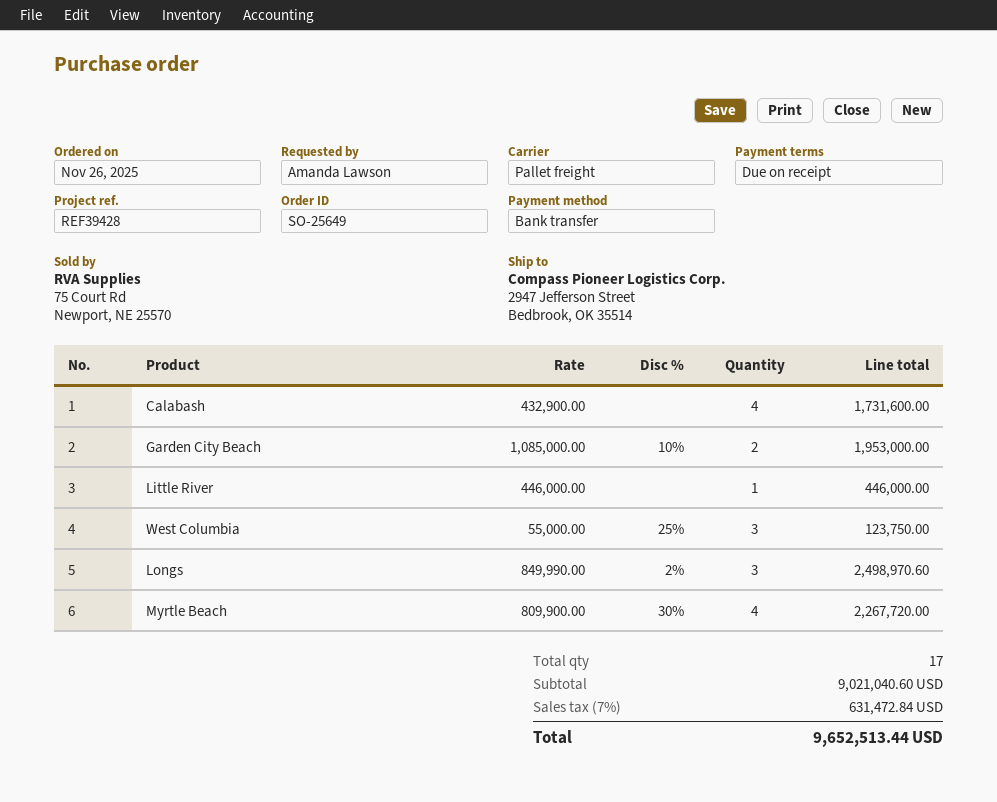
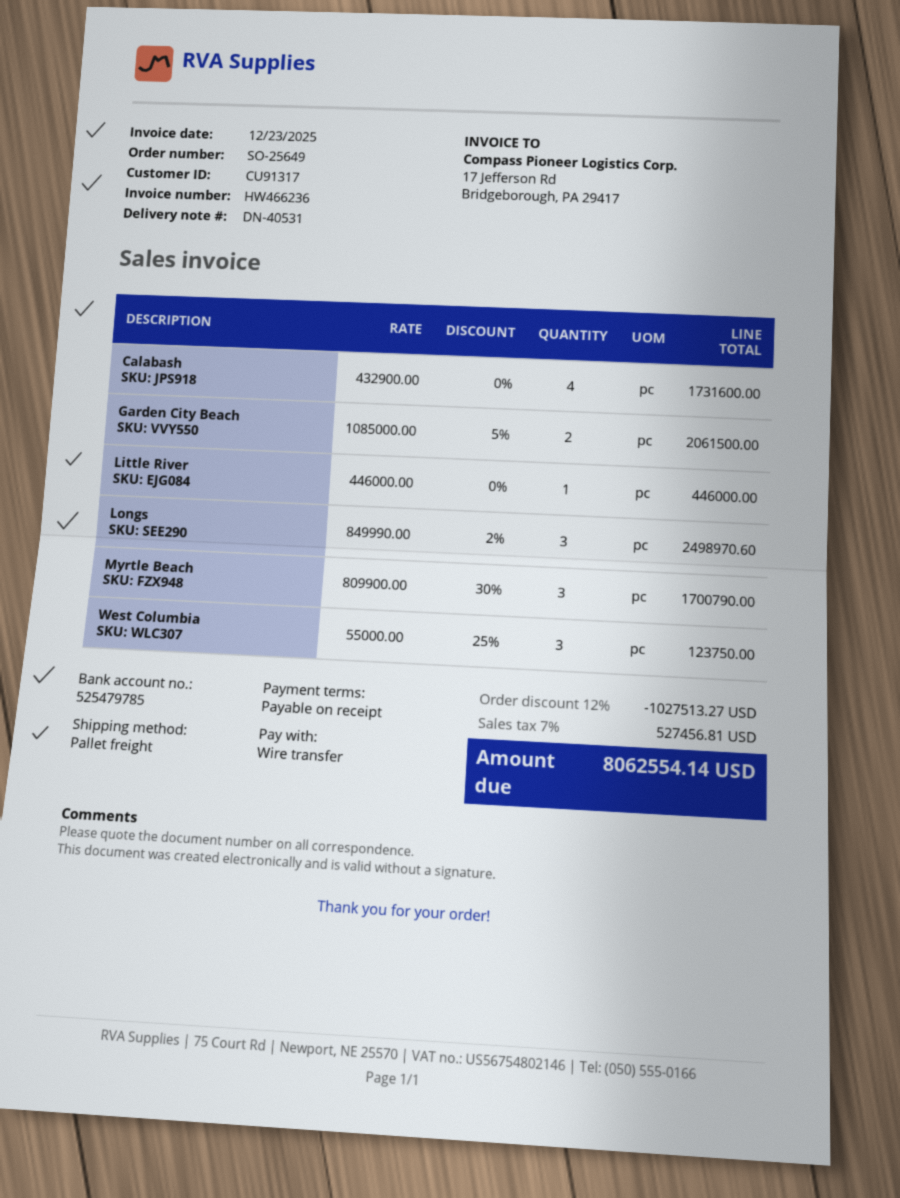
Garden City Beach: 2 x 1085000.00 - 10% = 1953000.00 -> 2 x 1085000.00 - 5% = 2061500.00
Myrtle Beach: 4 x 809900.00 - 30% = 2267720.00 -> 3 x 809900.00 - 30% = 1700790.00
discount: none -> 12% = 1027513.27
tax: 7% = 631472.84 -> 7% = 527456.81
total: 9652513.44 -> 8062554.14

